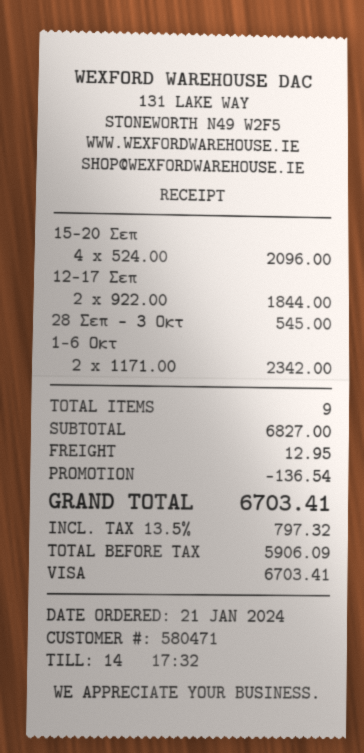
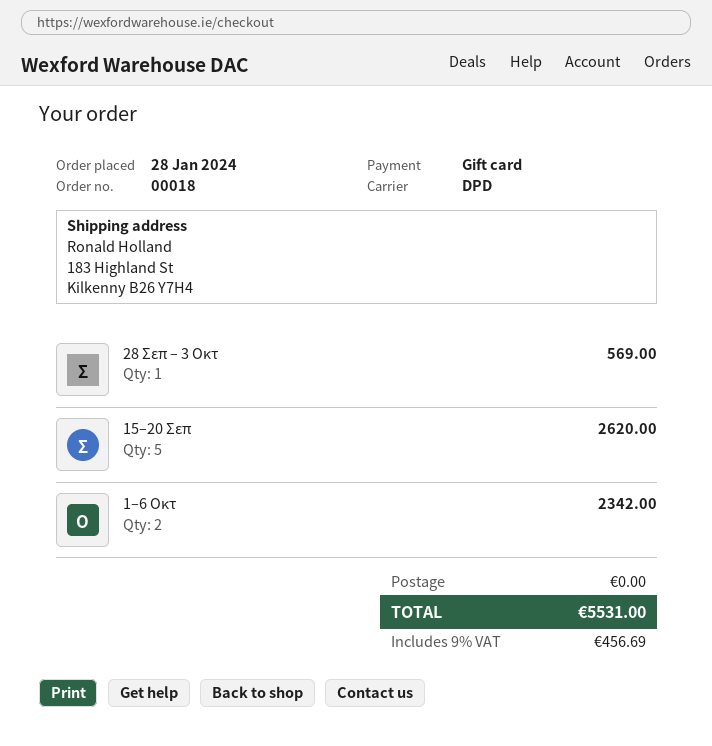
order date: 2024-01-21 -> 2024-01-28
payment method: Visa -> gift card
15–20 Σεπ: 4 for 2096.00 -> 5 for 2620.00
12–17 Σεπ: 2 for 1844.00 -> none
28 Σεπ – 3 Οκτ: 1 for 545.00 -> 1 for 569.00
discount: 136.54 -> none
shipping: 12.95 -> 0.00
tax: 13.5% = 797.32 -> 9% = 456.69
total: 6703.41 -> 5531.00

